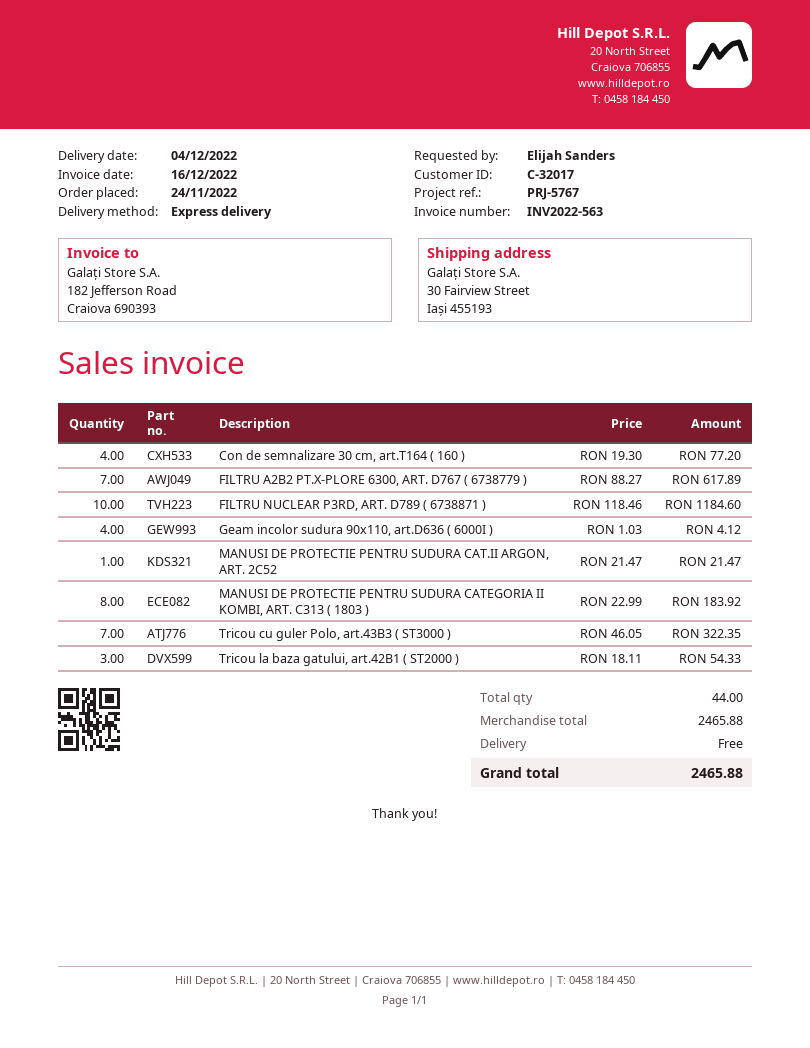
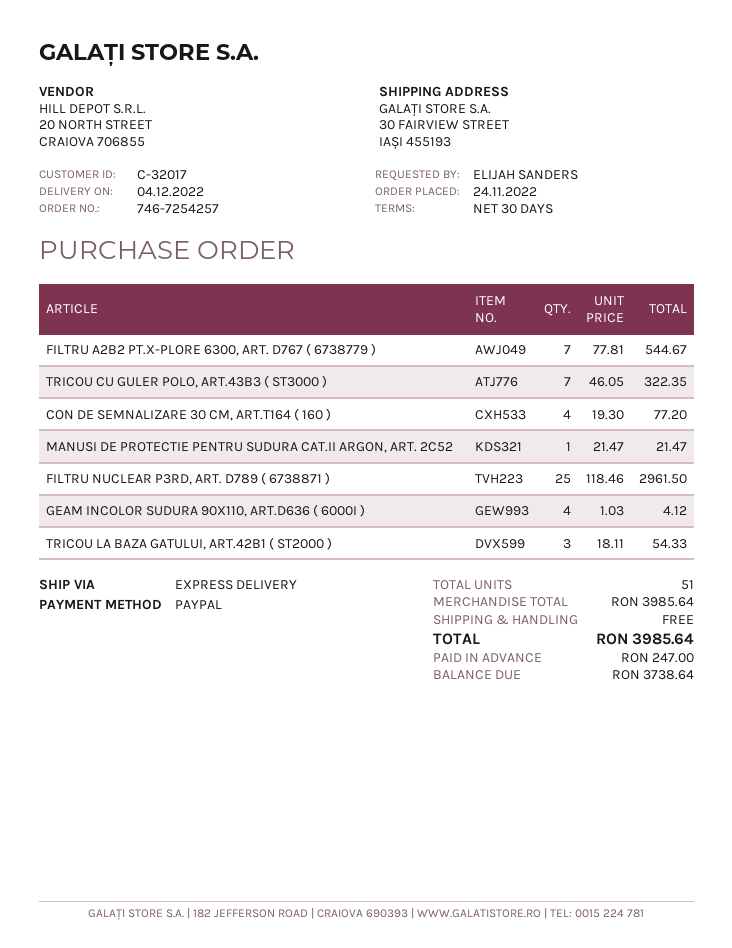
FILTRU A2B2 PT.X-PLORE 6300, ART. D767 ( 6738779 ): 7 x 88.27 = 617.89 -> 7 x 77.81 = 544.67
FILTRU NUCLEAR P3RD, ART. D789 ( 6738871 ): 10 x 118.46 = 1184.60 -> 25 x 118.46 = 2961.50
MANUSI DE PROTECTIE PENTRU SUDURA CATEGORIA II KOMBI, ART. C313 ( 1803 ): 8 x 22.99 = 183.92 -> none
total quantity: 44 -> 51
subtotal: 2465.88 -> 3985.64
total: 2465.88 -> 3985.64

